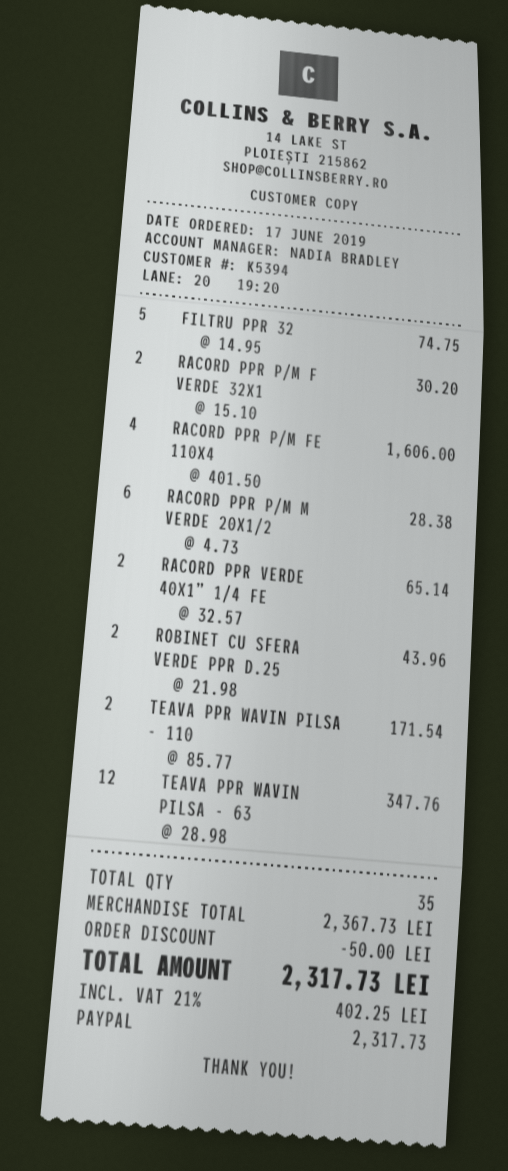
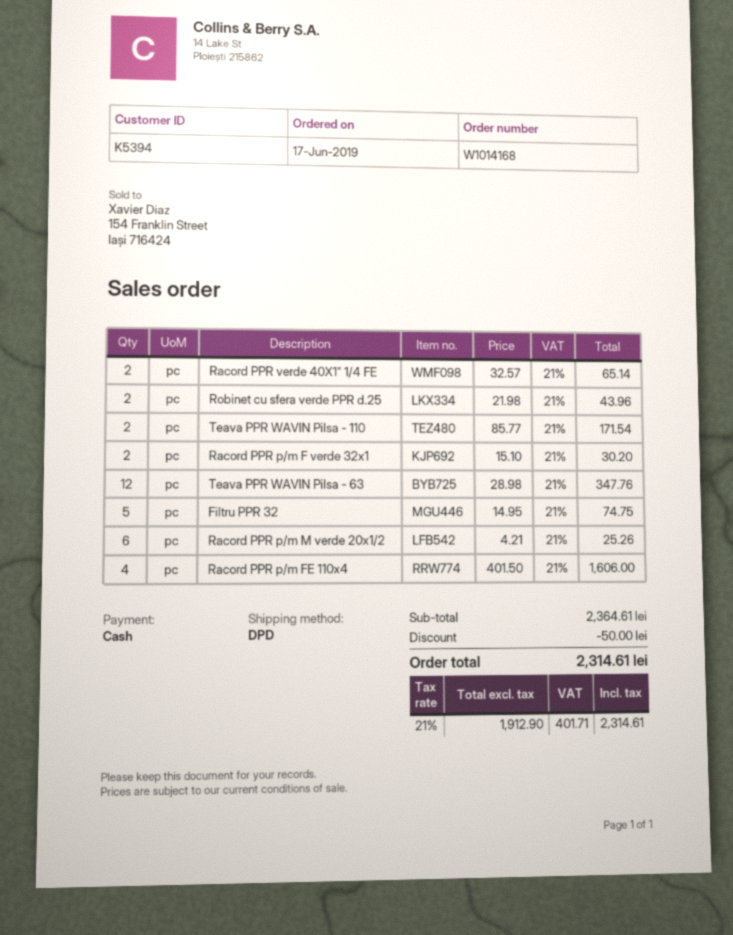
payment method: PayPal -> cash
RACORD PPR P/M M VERDE 20X1/2: 6 x 4.73 = 28.38 -> 6 x 4.21 = 25.26
subtotal: 2367.73 -> 2364.61
tax: 21% = 402.25 -> 21% = 401.71
total: 2317.73 -> 2314.61

